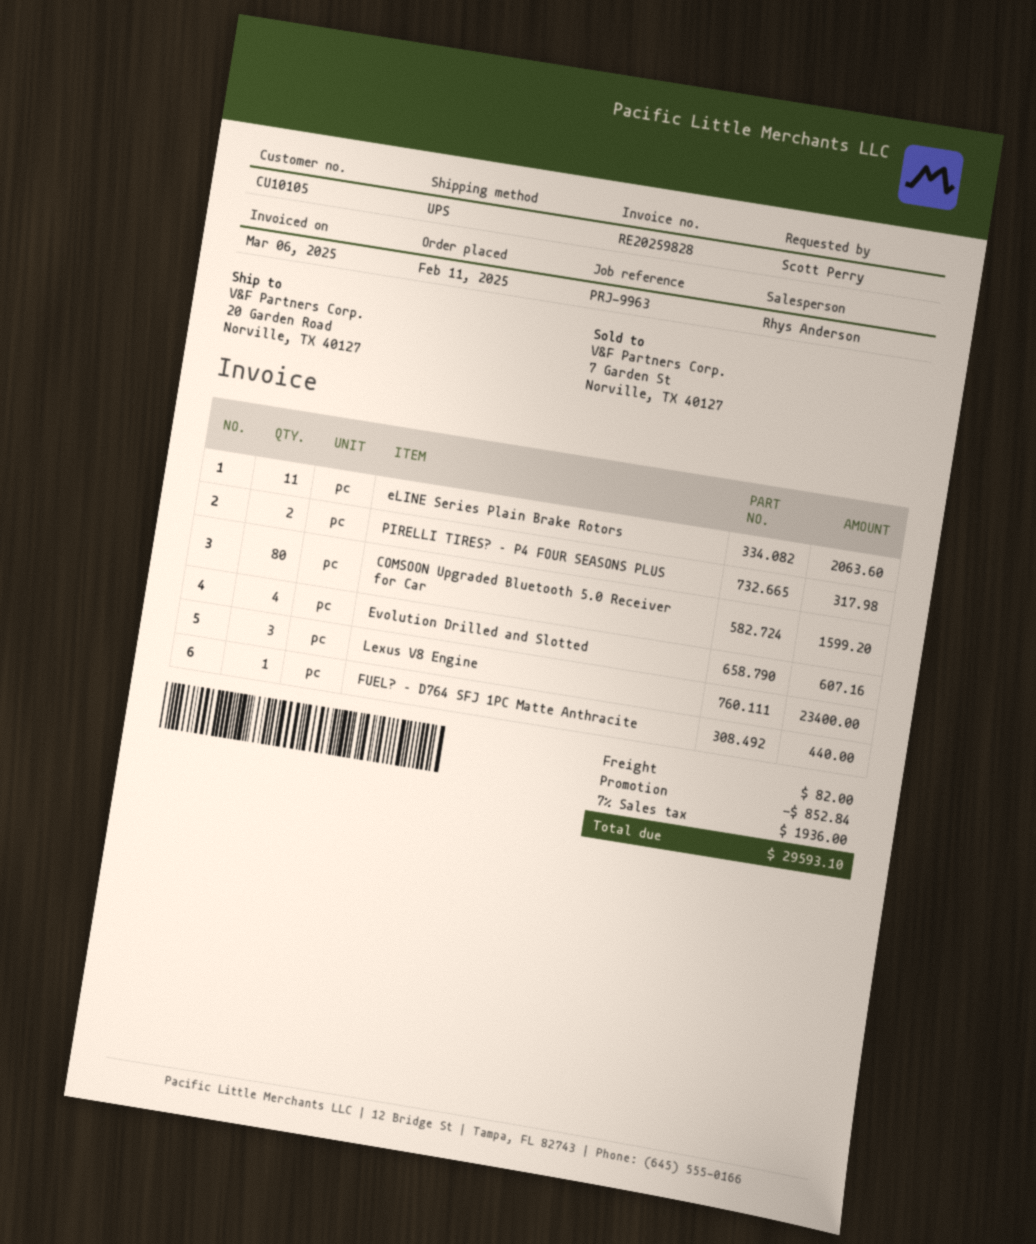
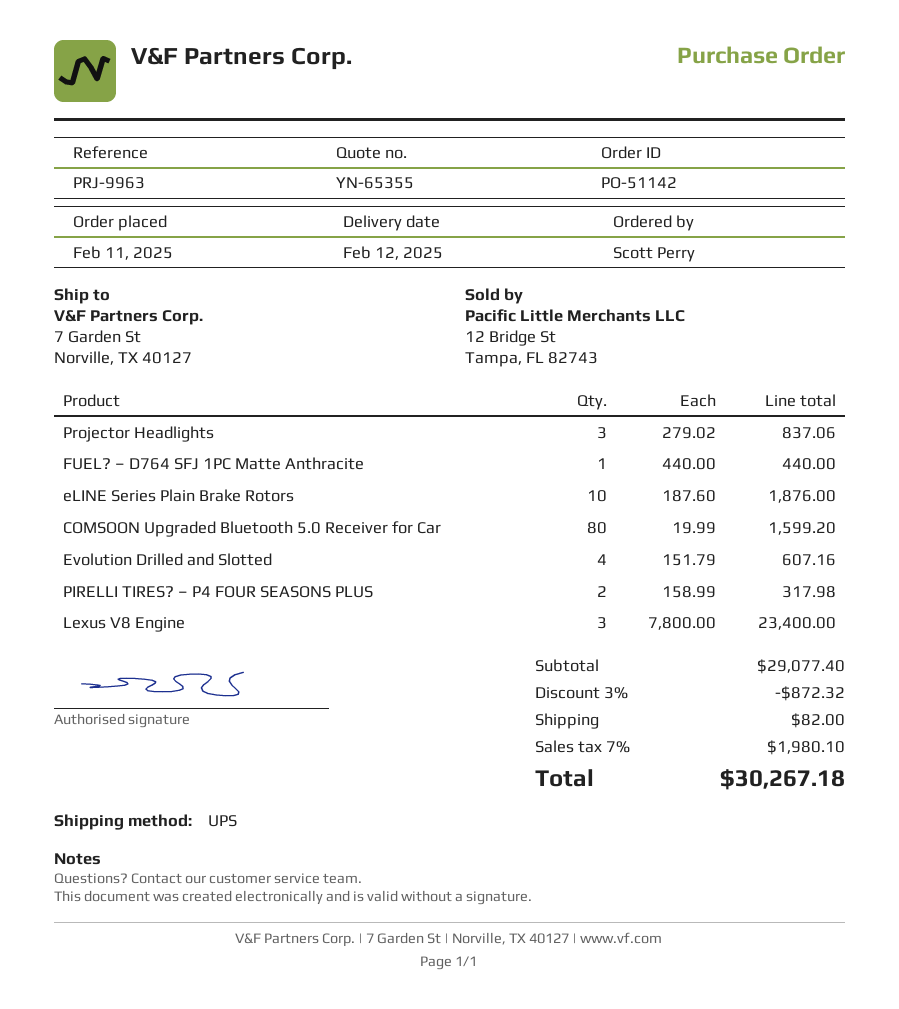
ship to: 20 Garden Road, Norville, TX 40127 -> 7 Garden St, Norville, TX 40127
eLINE Series Plain Brake Rotors: 11 for 2063.60 -> 10 for 1876.00
Projector Headlights: none -> 3 for 837.06
discount: 852.84 -> 872.32
tax: 7% = 1936.00 -> 7% = 1980.10
total: 29593.10 -> 30267.18

